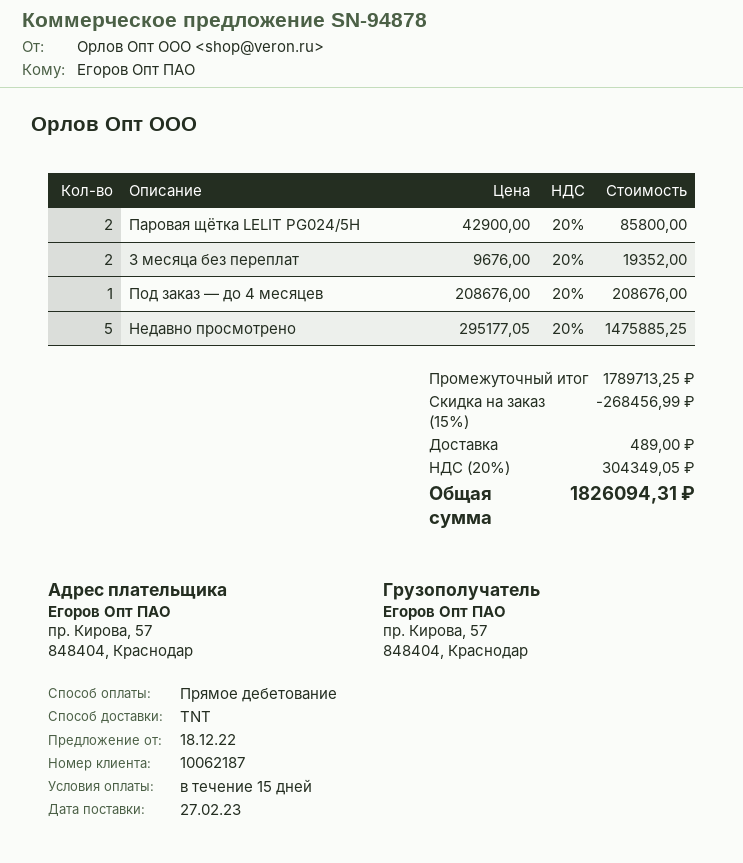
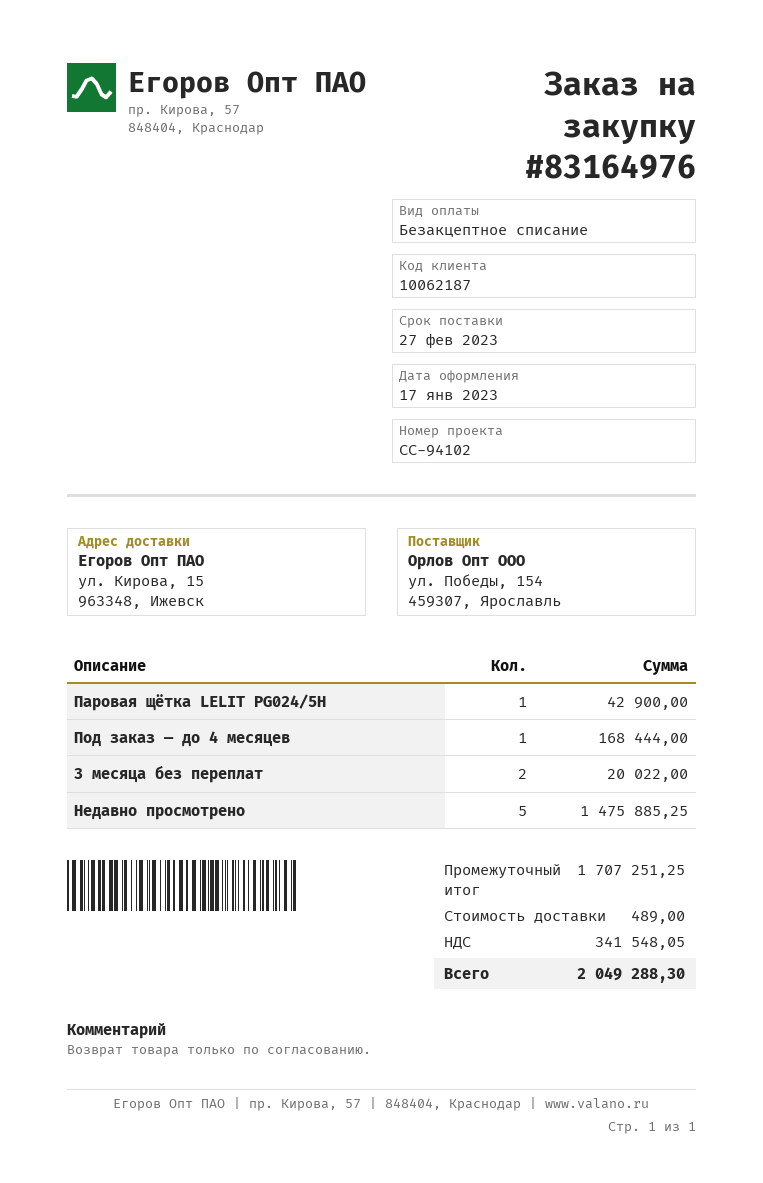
ship to: пр. Кирова, 57, 848404, Краснодар -> ул. Кирова, 15, 963348, Ижевск
Паровая щётка LELIT PG024/5H: 2 for 85800.00 -> 1 for 42900.00
3 месяца без переплат: 2 for 19352.00 -> 2 for 20022.00
Под заказ — до 4 месяцев: 1 for 208676.00 -> 1 for 168444.00
subtotal: 1789713.25 -> 1707251.25
discount: 15% = 268456.99 -> none
tax: 304349.05 -> 341548.05
total: 1826094.31 -> 2049288.30

